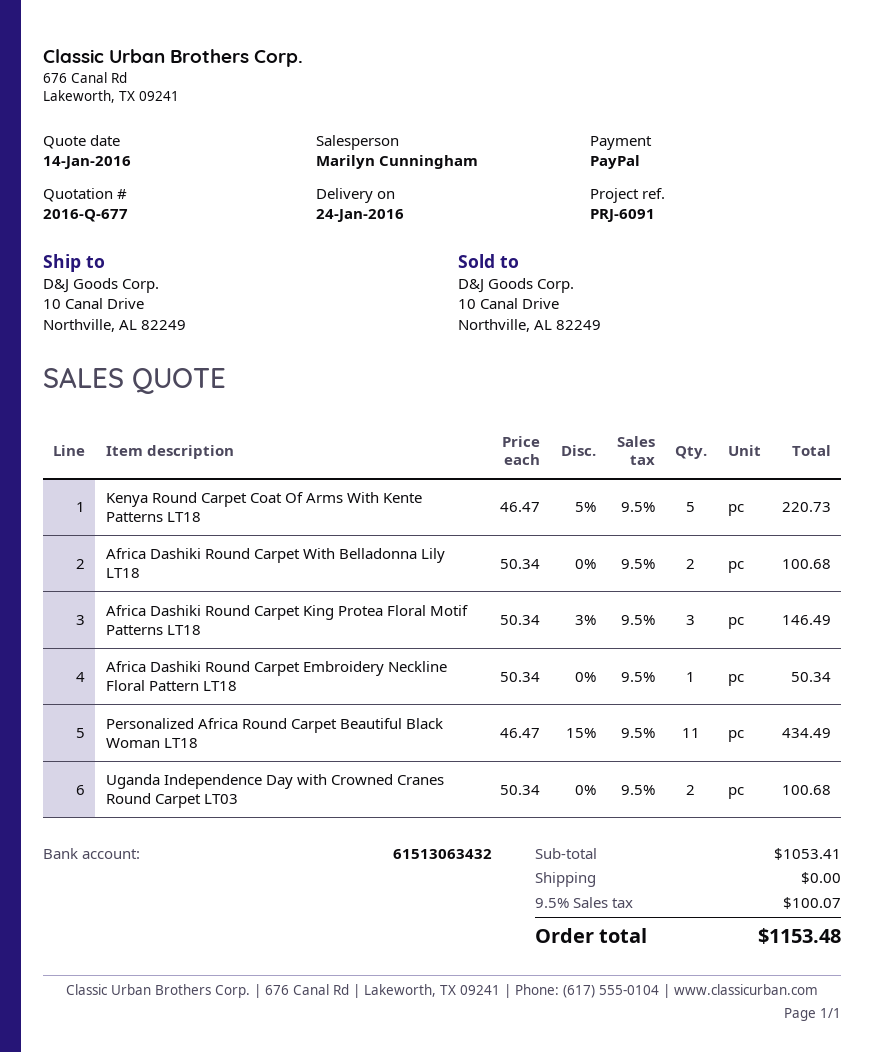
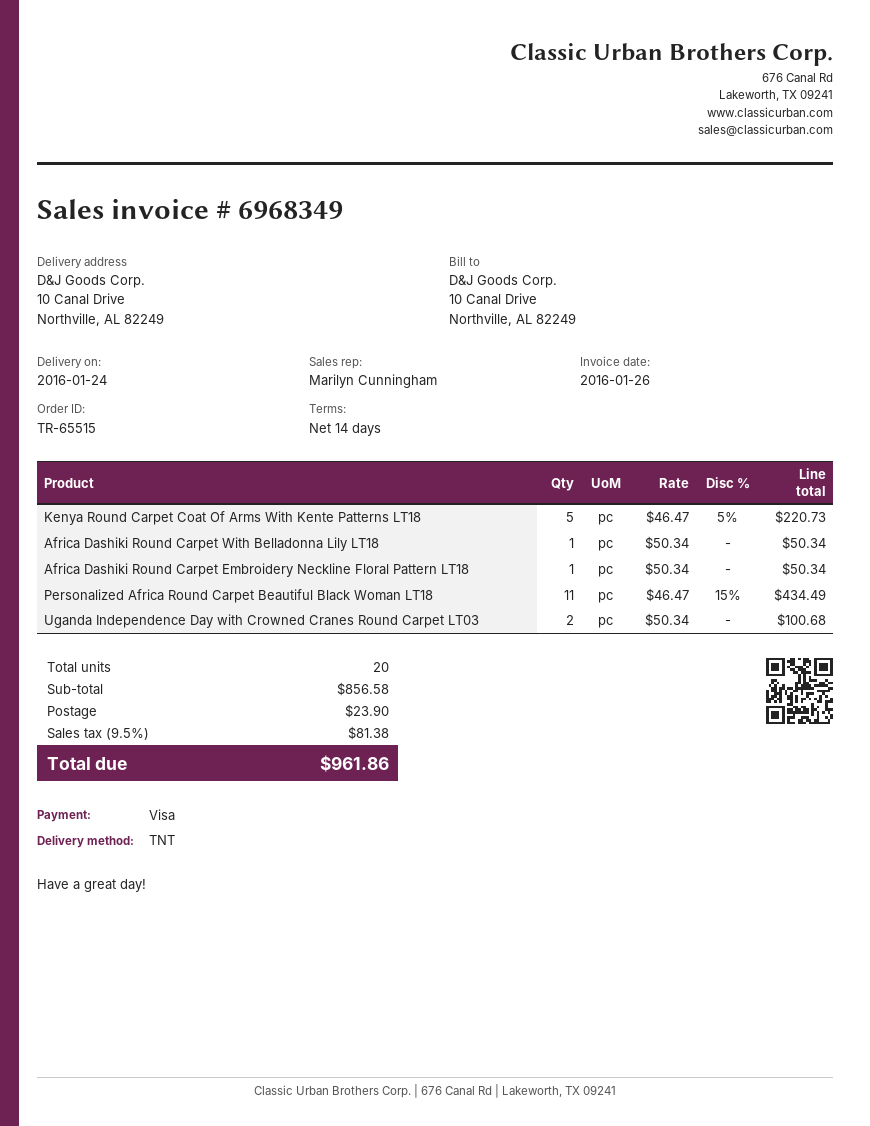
payment method: PayPal -> Visa
Africa Dashiki Round Carpet With Belladonna Lily LT18: 2 x 50.34 = 100.68 -> 1 x 50.34 = 50.34
Africa Dashiki Round Carpet King Protea Floral Motif Patterns LT18: 3 x 50.34 - 3% = 146.49 -> none
subtotal: 1053.41 -> 856.58
shipping: 0.00 -> 23.90
tax: 9.5% = 100.07 -> 9.5% = 81.38
total: 1153.48 -> 961.86

